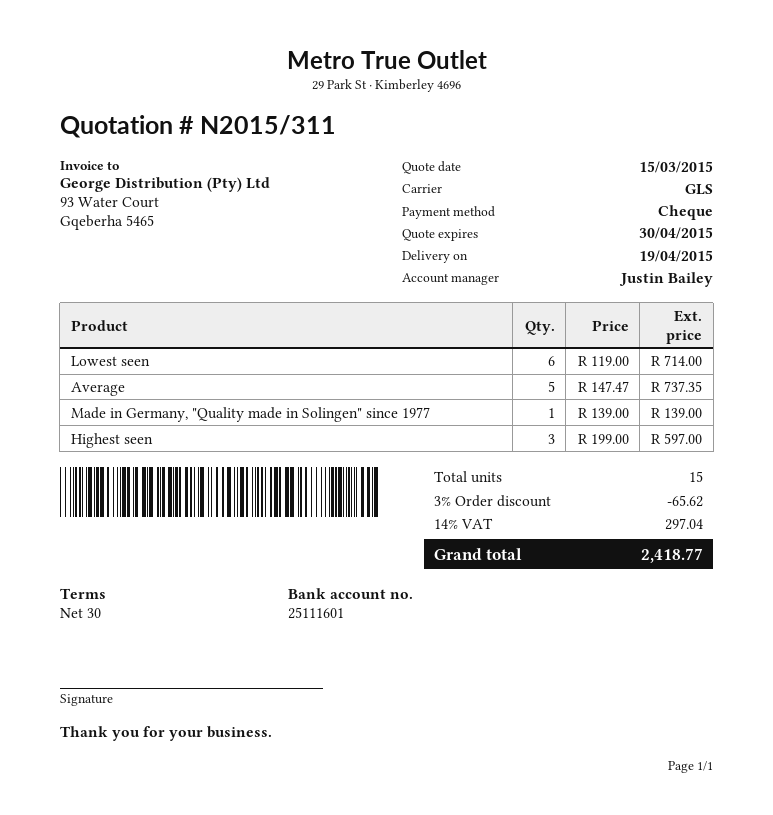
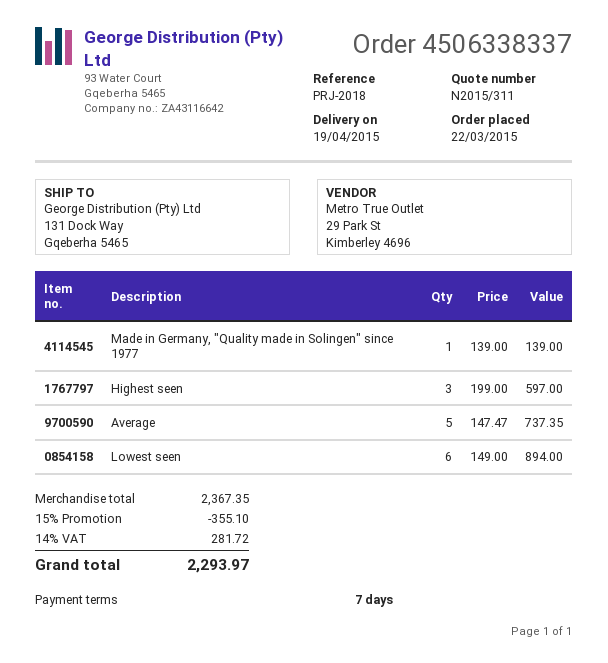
payment terms: 30 days -> 7 days
Lowest seen: 6 x 119.00 = 714.00 -> 6 x 149.00 = 894.00
discount: 3% = 65.62 -> 15% = 355.10
tax: 14% = 297.04 -> 14% = 281.72
total: 2418.77 -> 2293.97

